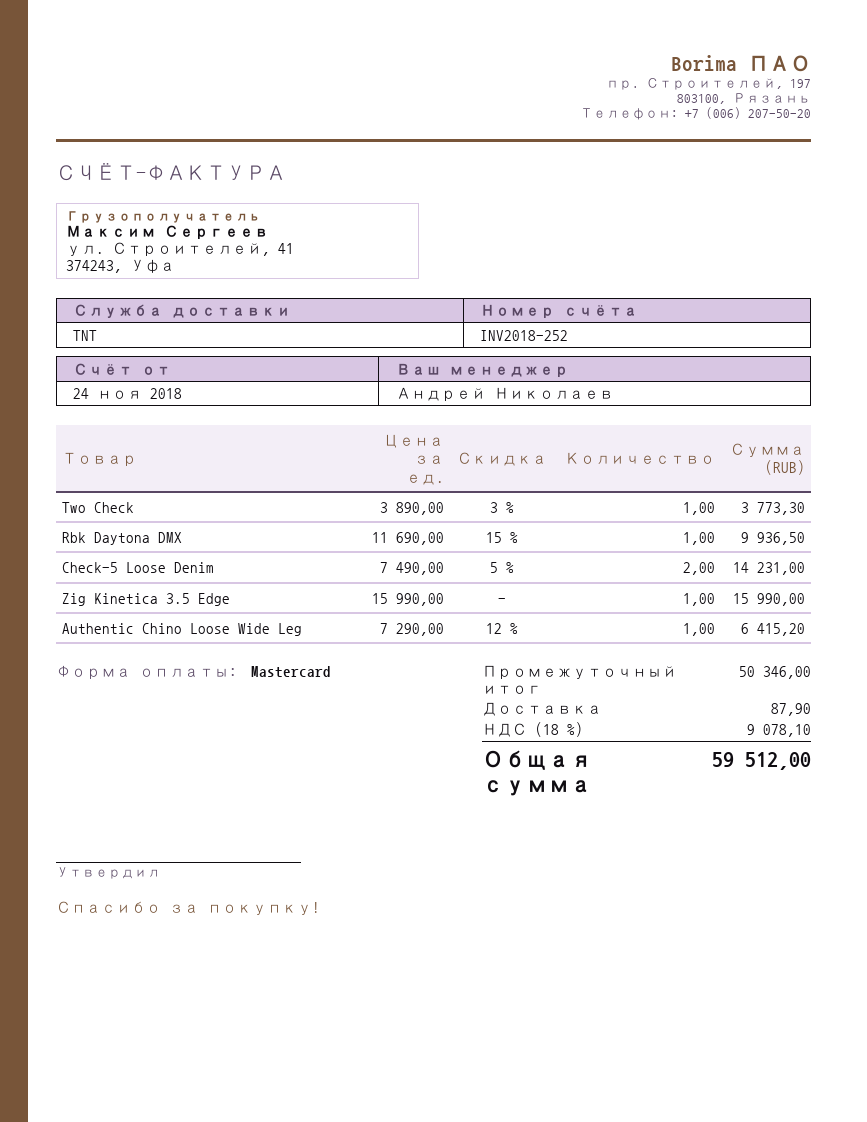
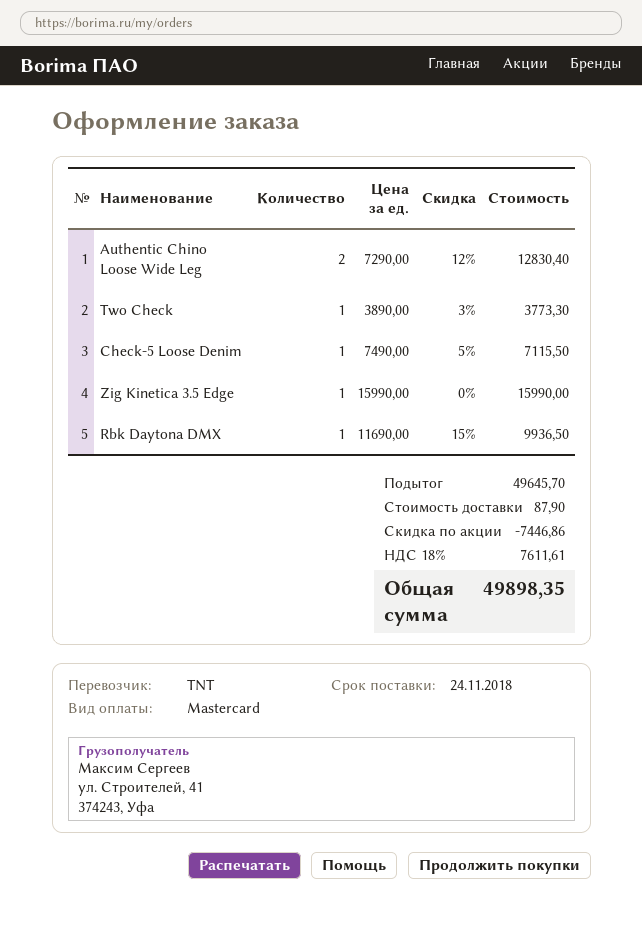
Check-5 Loose Denim: 2 x 7490.00 - 5% = 14231.00 -> 1 x 7490.00 - 5% = 7115.50
Authentic Chino Loose Wide Leg: 1 x 7290.00 - 12% = 6415.20 -> 2 x 7290.00 - 12% = 12830.40
subtotal: 50346.00 -> 49645.70
discount: none -> 7446.86
tax: 18% = 9078.10 -> 18% = 7611.61
total: 59512.00 -> 49898.35

